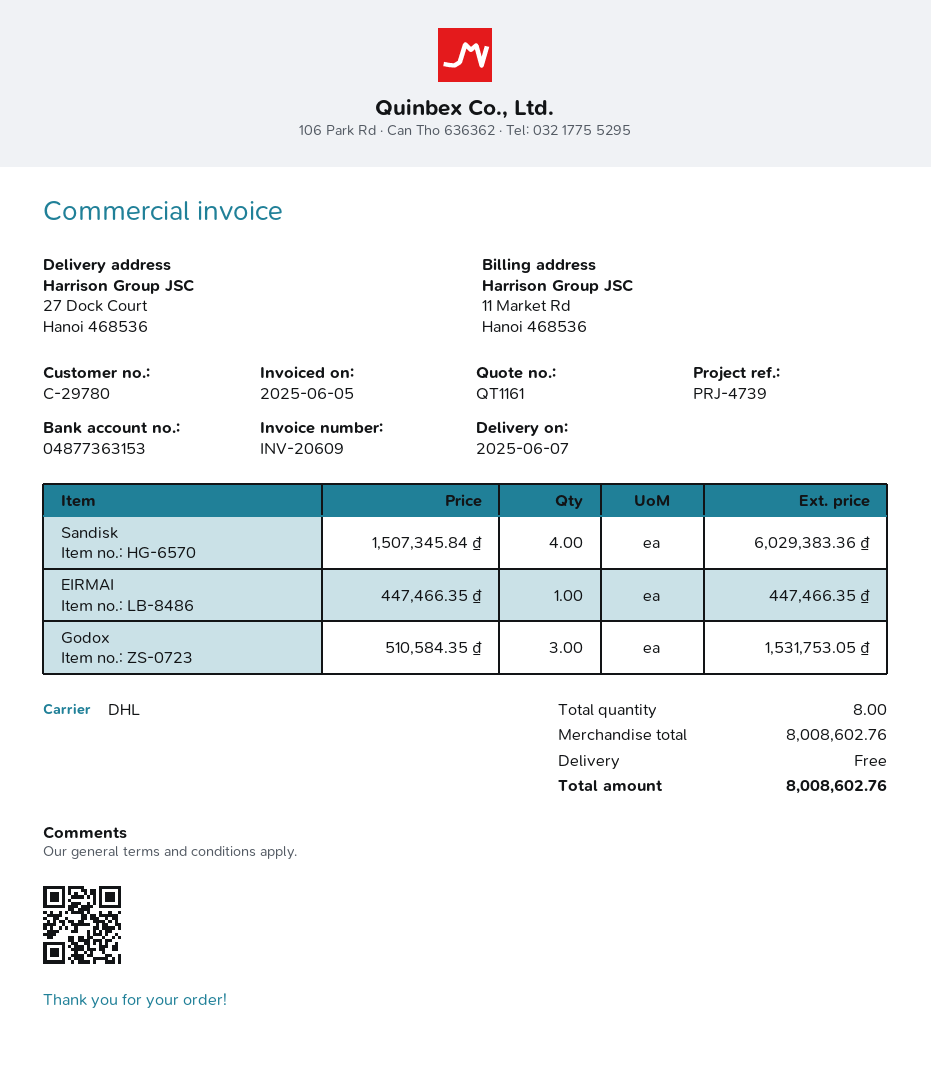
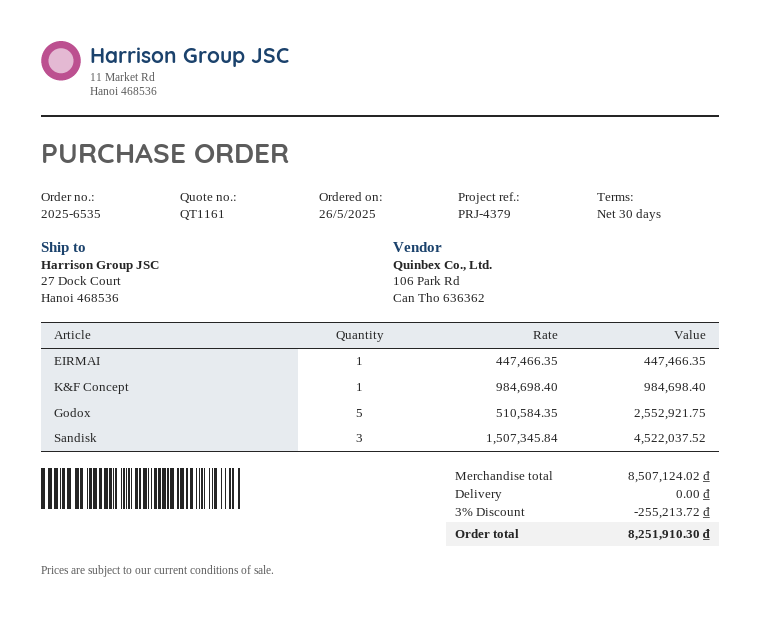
reference: PRJ-4739 -> PRJ-4379
Sandisk: 4 x 1507345.84 = 6029383.36 -> 3 x 1507345.84 = 4522037.52
Godox: 3 x 510584.35 = 1531753.05 -> 5 x 510584.35 = 2552921.75
K&F Concept: none -> 1 x 984698.40 = 984698.40
subtotal: 8008602.76 -> 8507124.02
discount: none -> 3% = 255213.72
total: 8008602.76 -> 8251910.30

